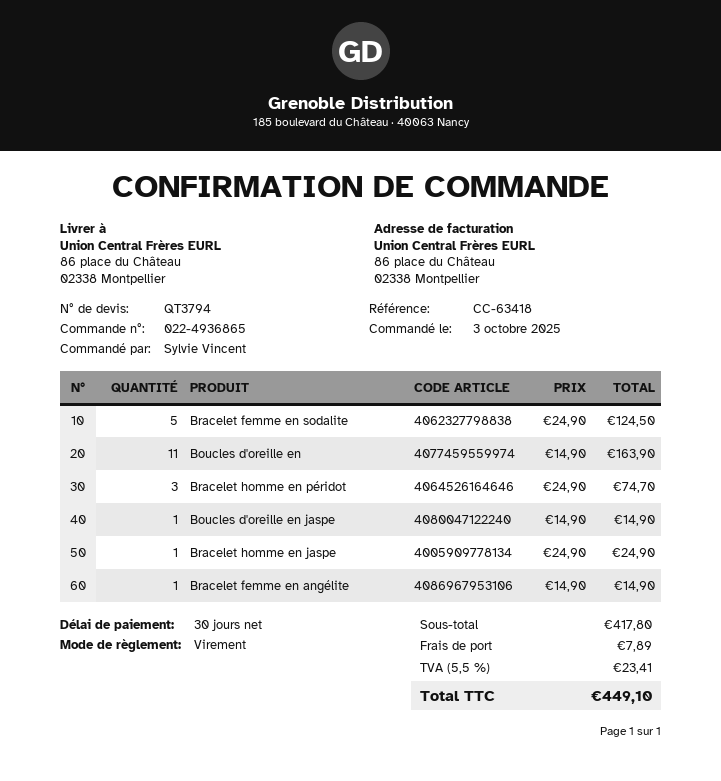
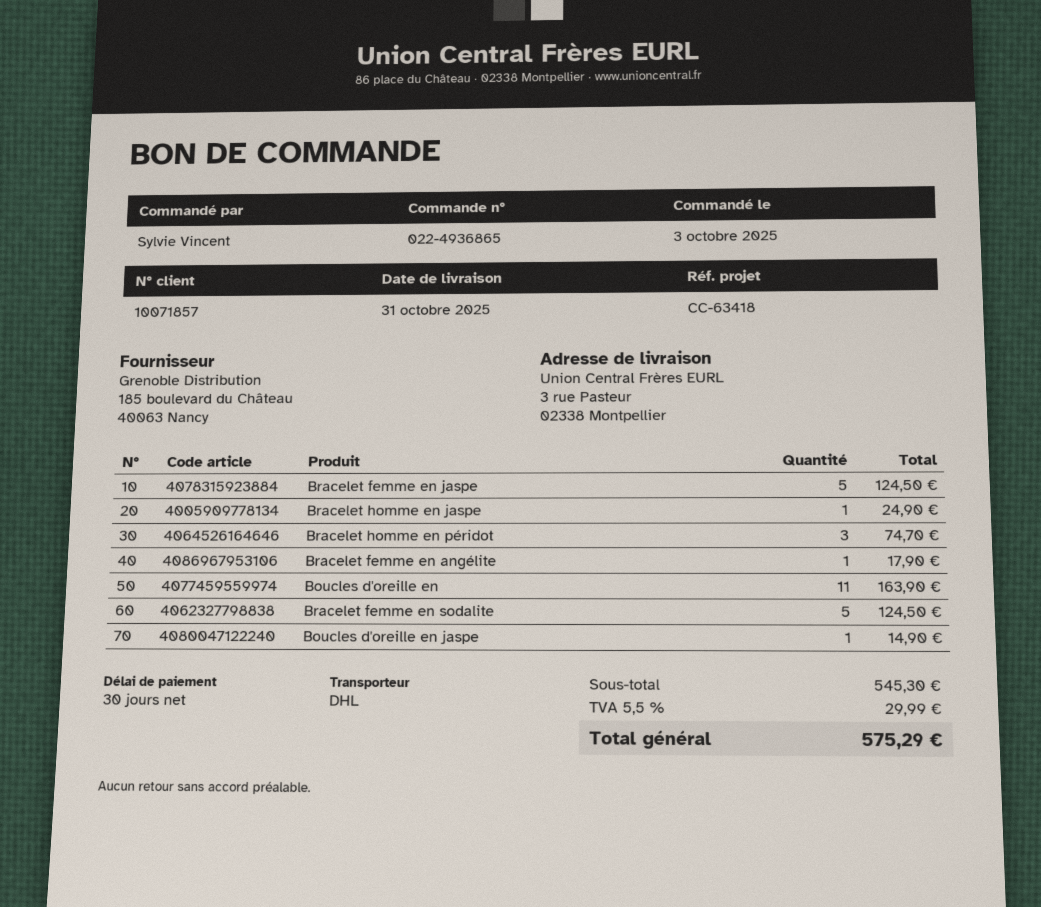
ship to: 86 place du Château, 02338 Montpellier -> 3 rue Pasteur, 02338 Montpellier
Bracelet femme en angélite: 1 for 14.90 -> 1 for 17.90
Bracelet femme en jaspe: none -> 5 for 124.50
subtotal: 417.80 -> 545.30
shipping: 7.89 -> none
tax: 5.5% = 23.41 -> 5.5% = 29.99
total: 449.10 -> 575.29

